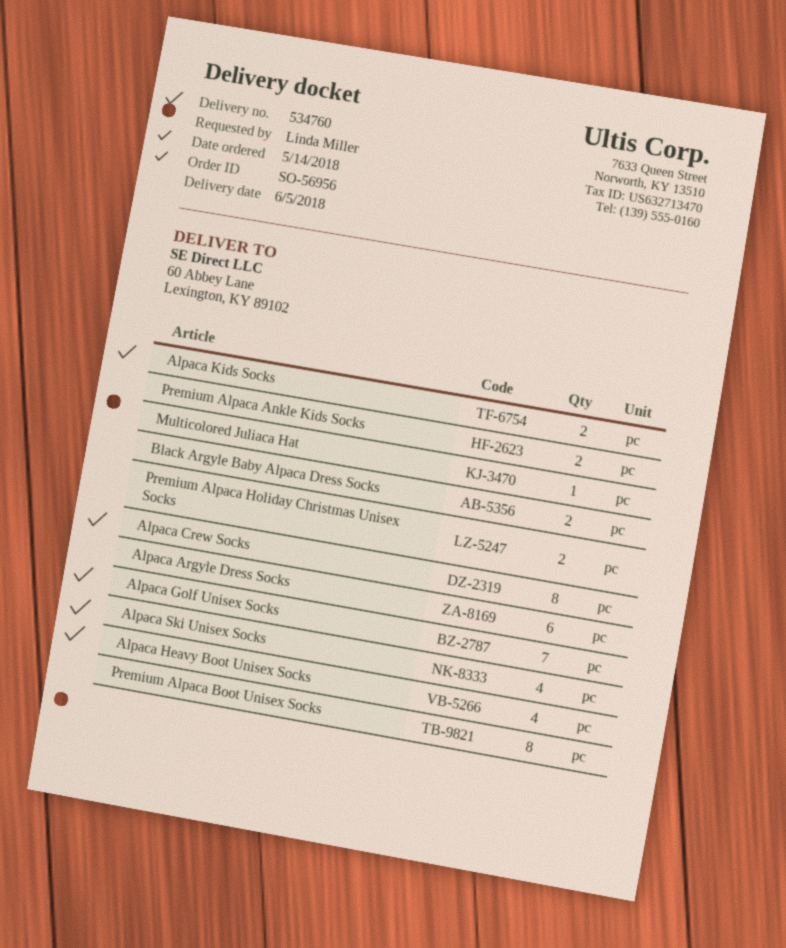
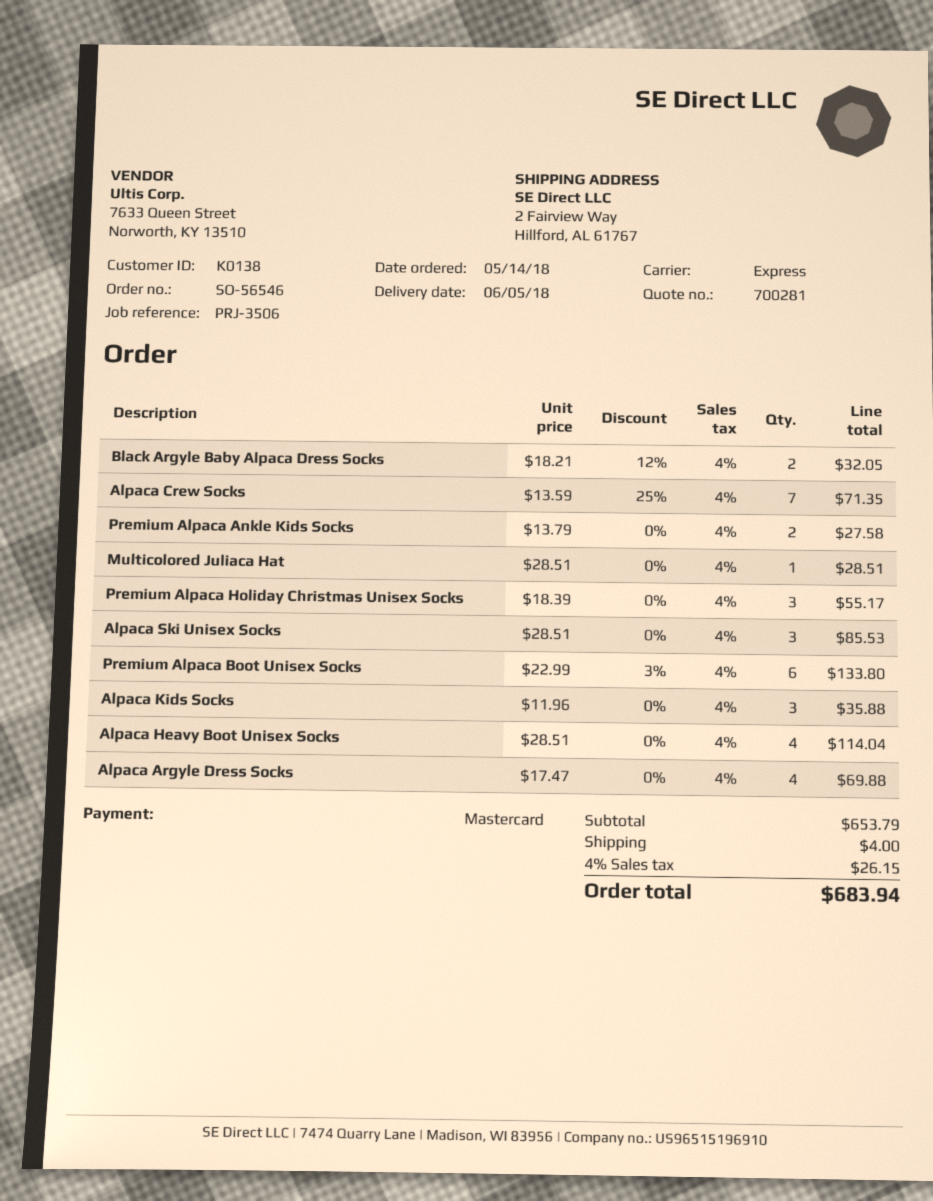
order number: SO-56956 -> SO-56546
ship to: 60 Abbey Lane, Lexington, KY 89102 -> 2 Fairview Way, Hillford, AL 61767
Alpaca Kids Socks: 2 -> 3
Premium Alpaca Holiday Christmas Unisex Socks: 2 -> 3
Alpaca Crew Socks: 8 -> 7
Alpaca Argyle Dress Socks: 6 -> 4
Alpaca Golf Unisex Socks: 7 -> none
Alpaca Ski Unisex Socks: 4 -> 3
Premium Alpaca Boot Unisex Socks: 8 -> 6

